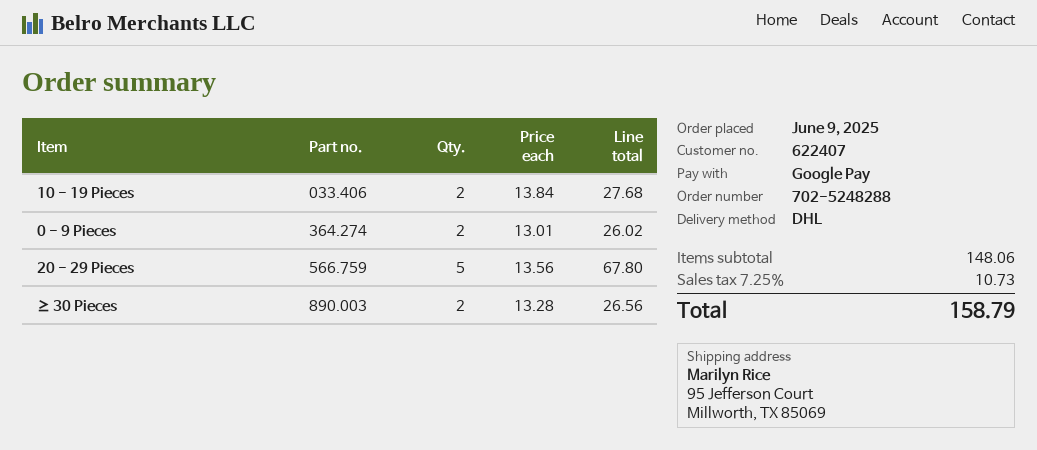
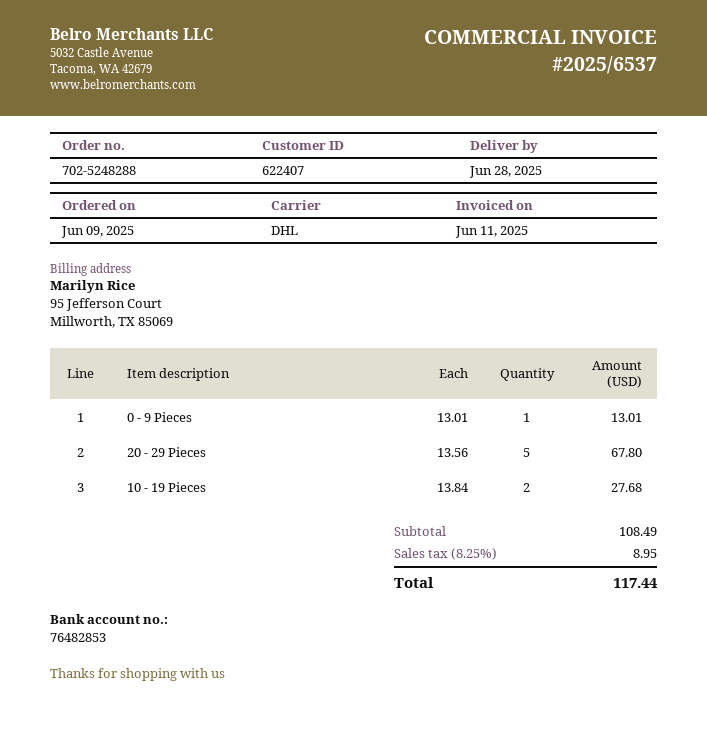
0 - 9 Pieces: 2 x 13.01 = 26.02 -> 1 x 13.01 = 13.01
≥ 30 Pieces: 2 x 13.28 = 26.56 -> none
subtotal: 148.06 -> 108.49
tax: 7.25% = 10.73 -> 8.25% = 8.95
total: 158.79 -> 117.44

